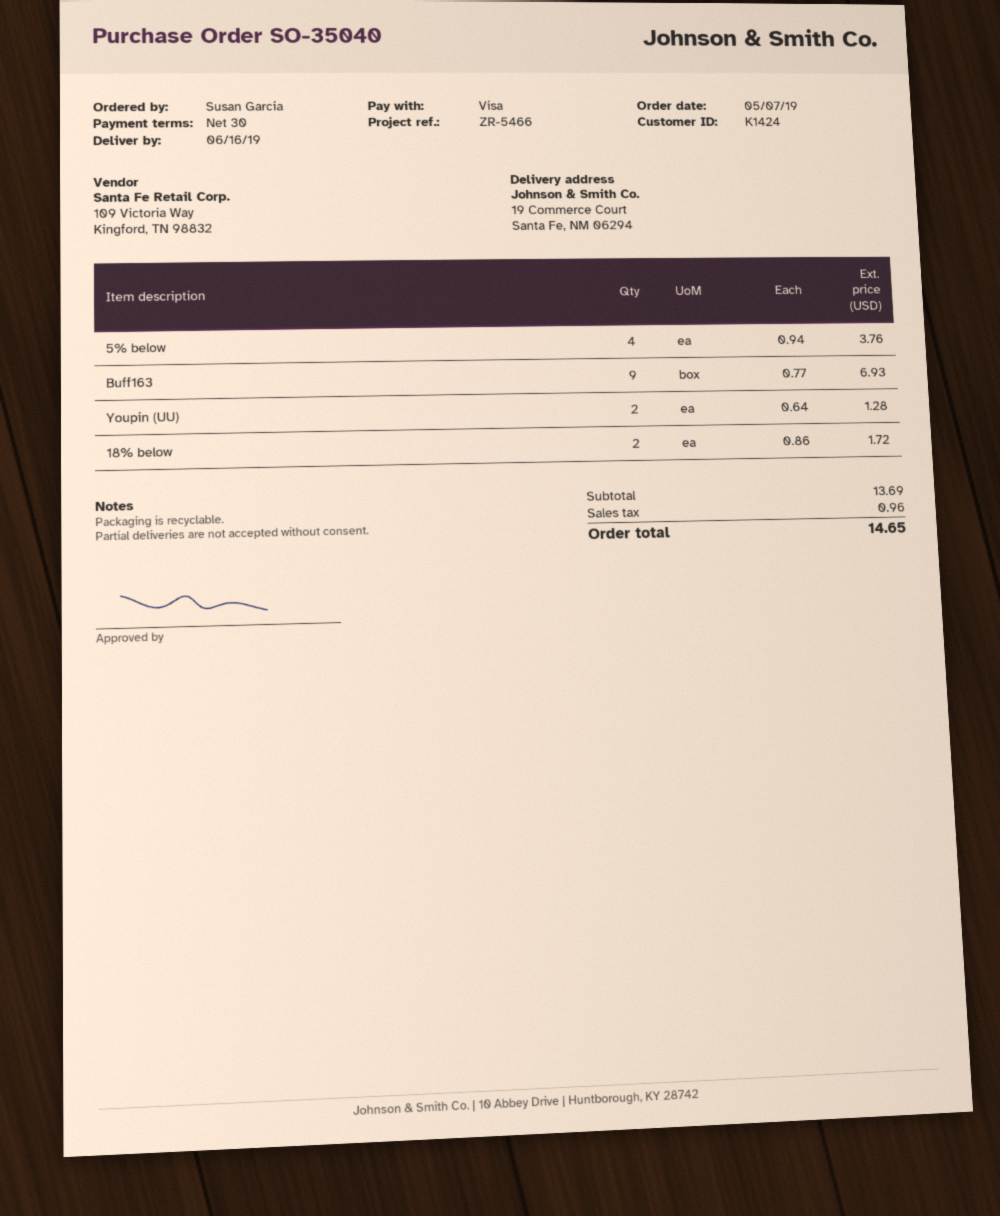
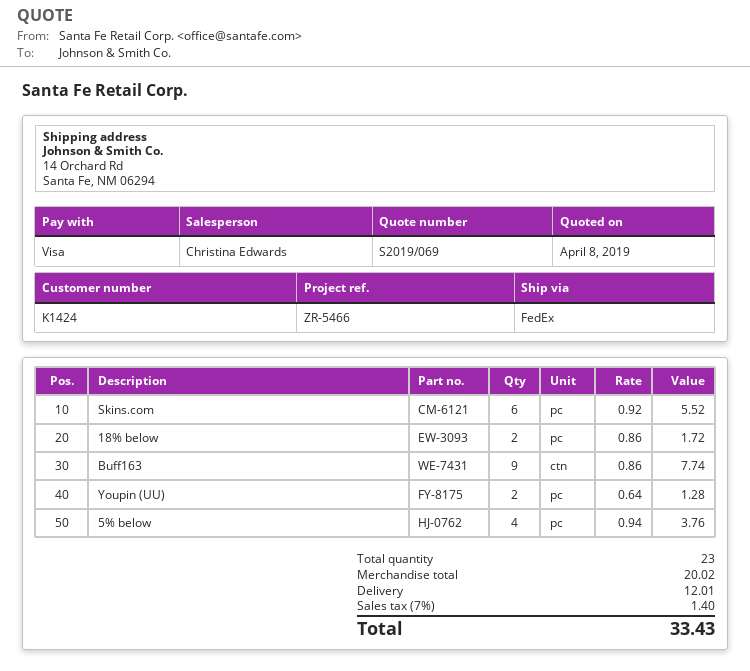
ship to: 19 Commerce Court, Santa Fe, NM 06294 -> 14 Orchard Rd, Santa Fe, NM 06294
Buff163: 9 x 0.77 = 6.93 -> 9 x 0.86 = 7.74
Skins.com: none -> 6 x 0.92 = 5.52
subtotal: 13.69 -> 20.02
shipping: none -> 12.01
tax: 0.96 -> 1.40
total: 14.65 -> 33.43

